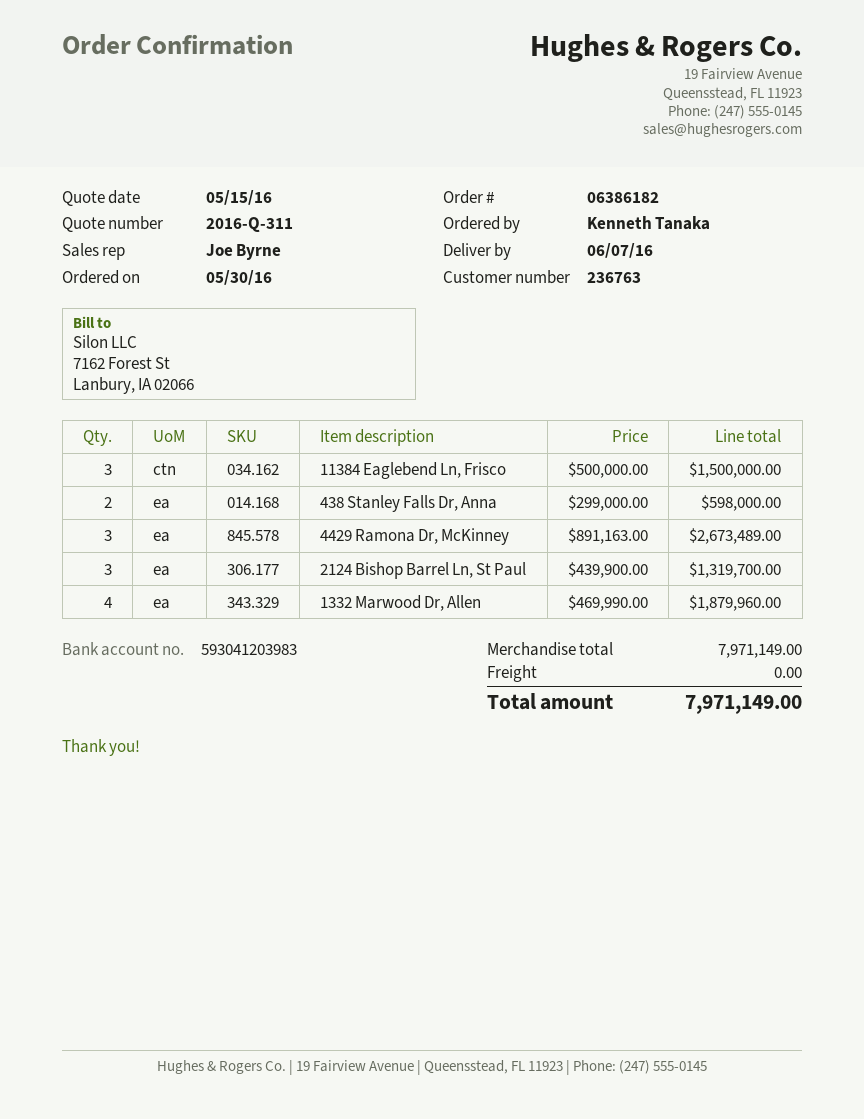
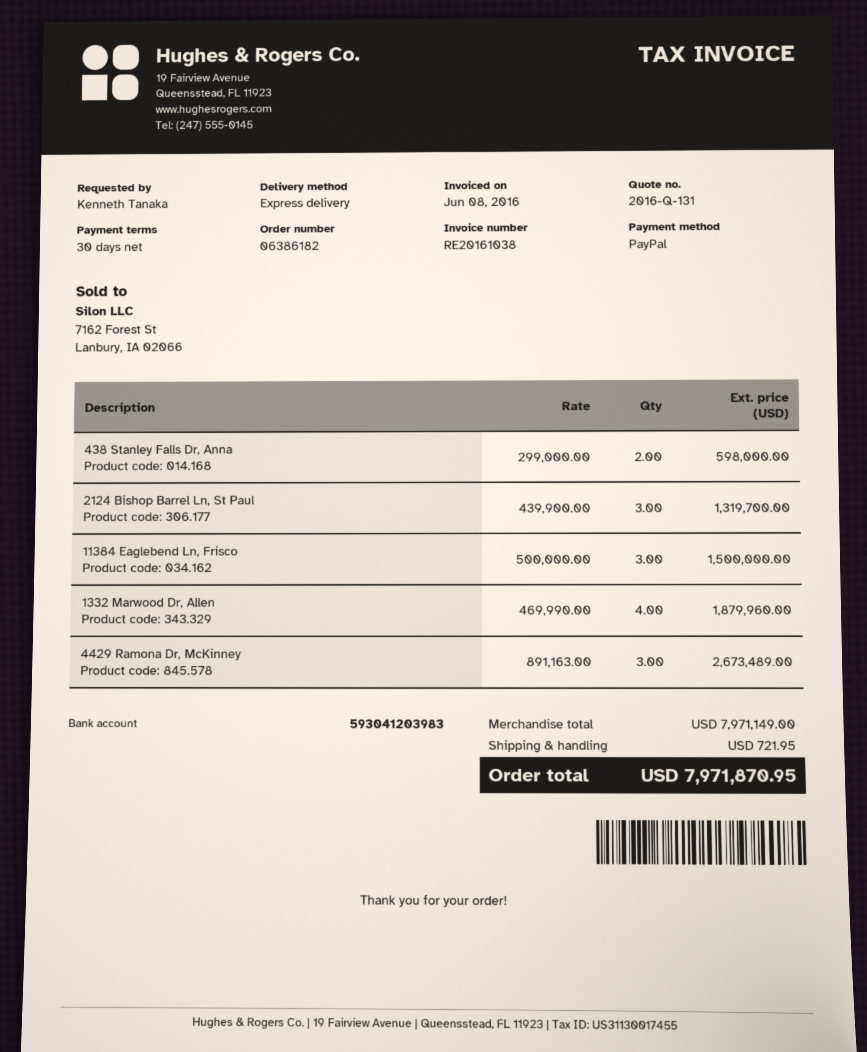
quote number: 2016-Q-311 -> 2016-Q-131
shipping: 0.00 -> 721.95
total: 7971149.00 -> 7971870.95

